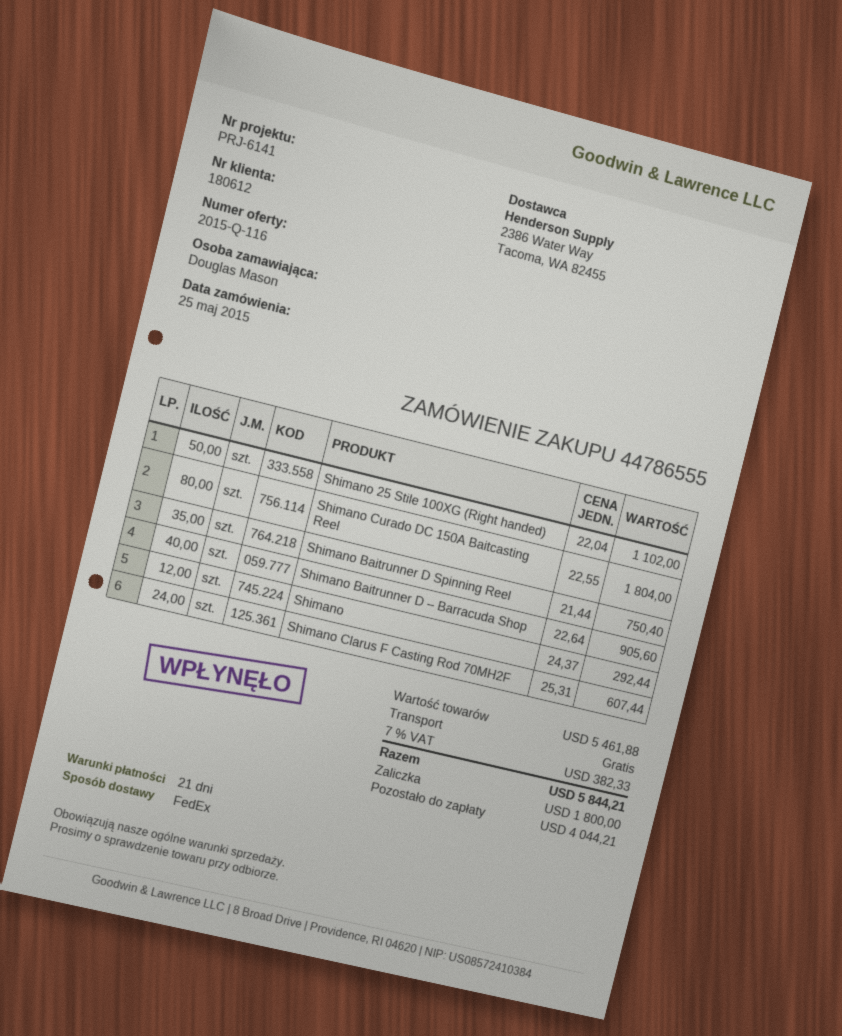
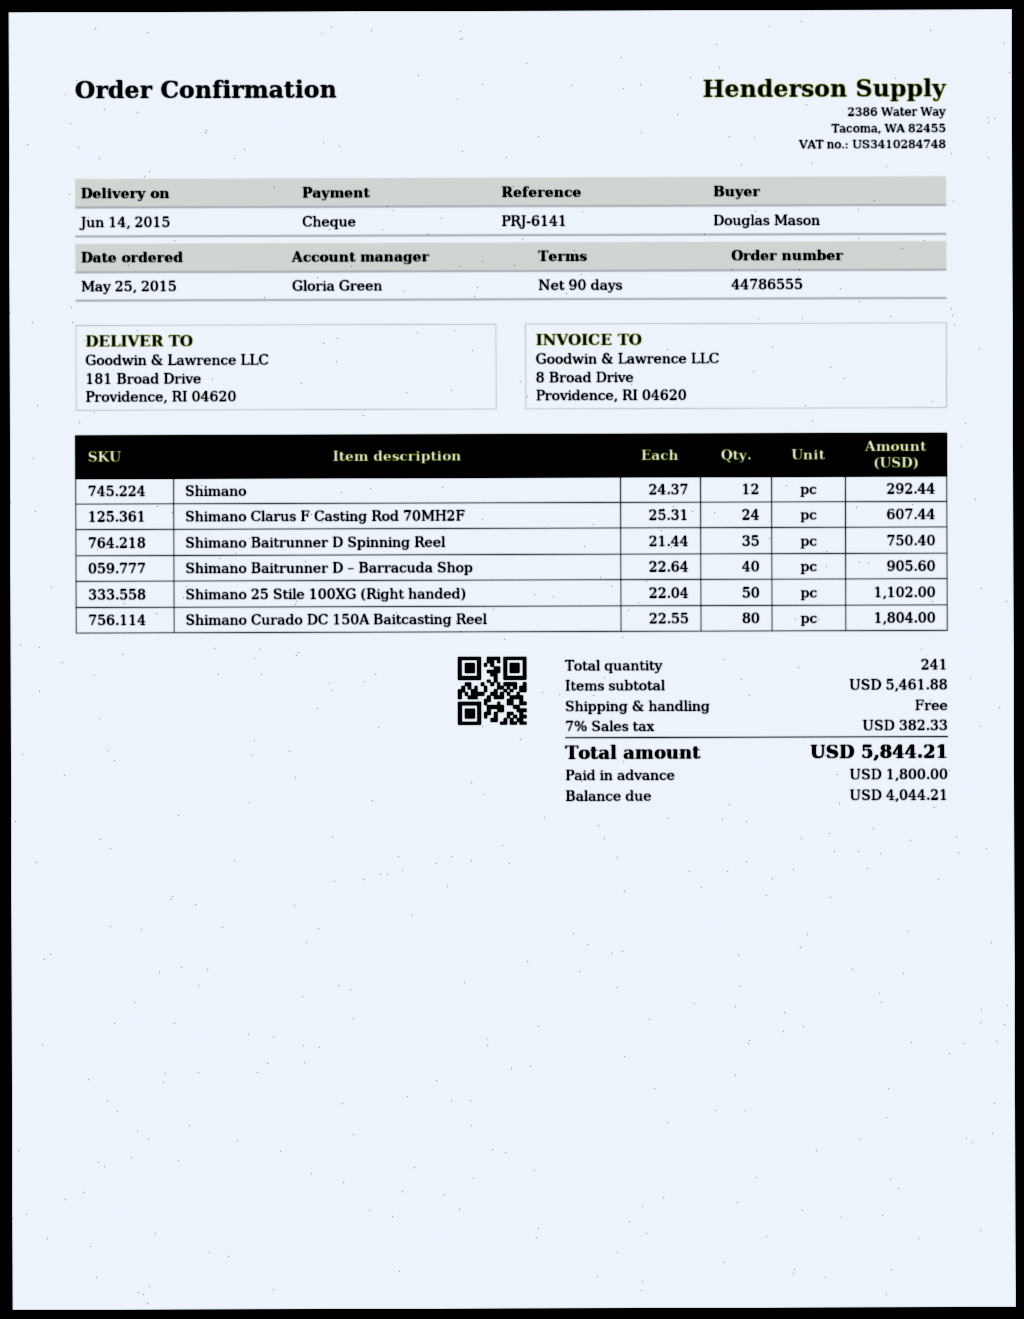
payment terms: 21 days -> 90 days

